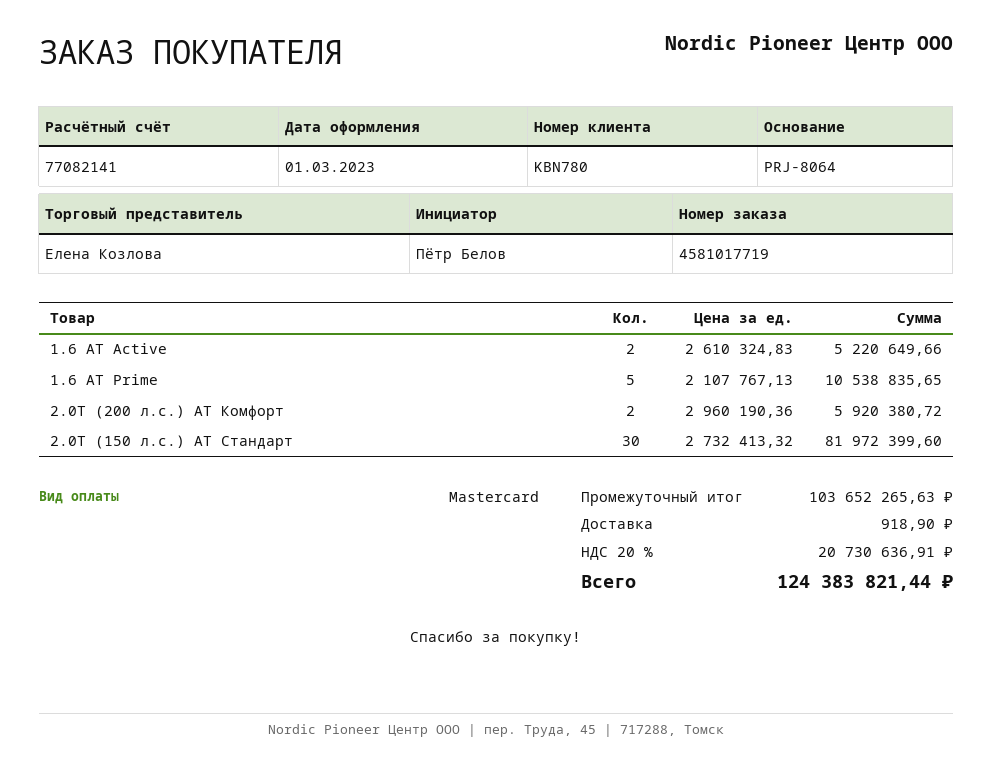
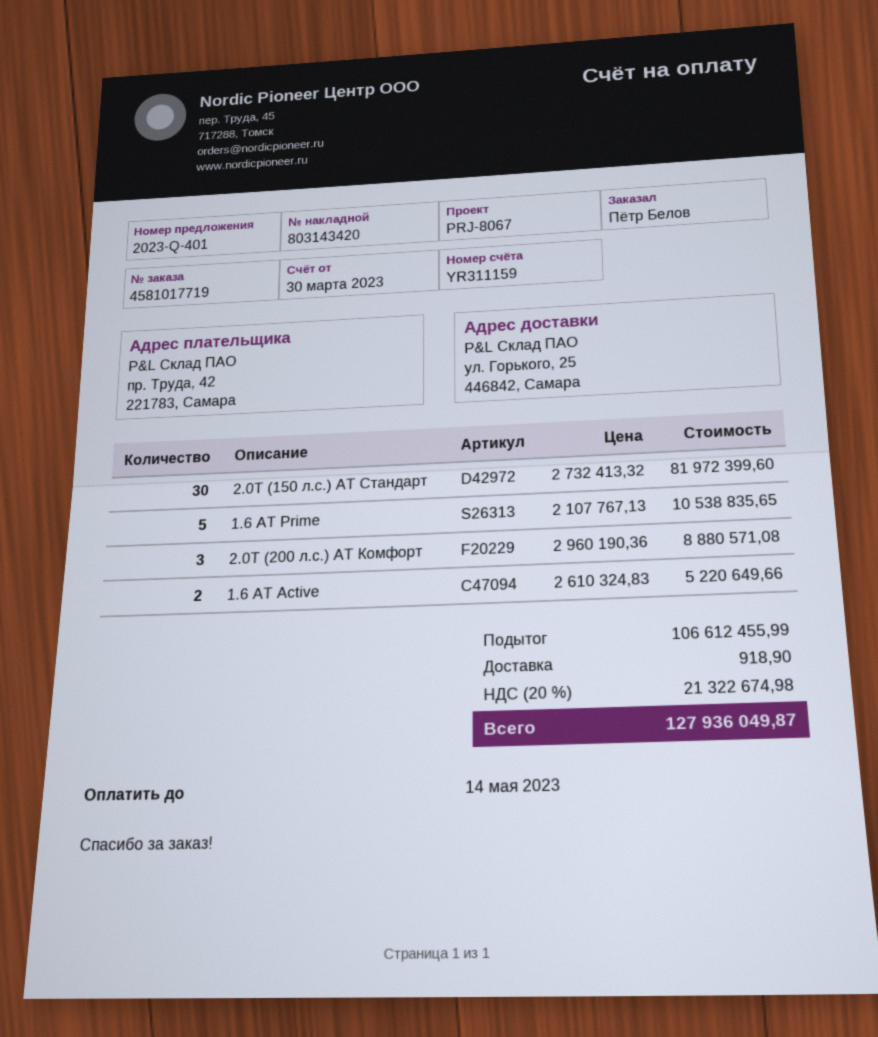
reference: PRJ-8064 -> PRJ-8067
2.0T (200 л.с.) AT Комфорт: 2 x 2960190.36 = 5920380.72 -> 3 x 2960190.36 = 8880571.08
subtotal: 103652265.63 -> 106612455.99
tax: 20% = 20730636.91 -> 20% = 21322674.98
total: 124383821.44 -> 127936049.87

